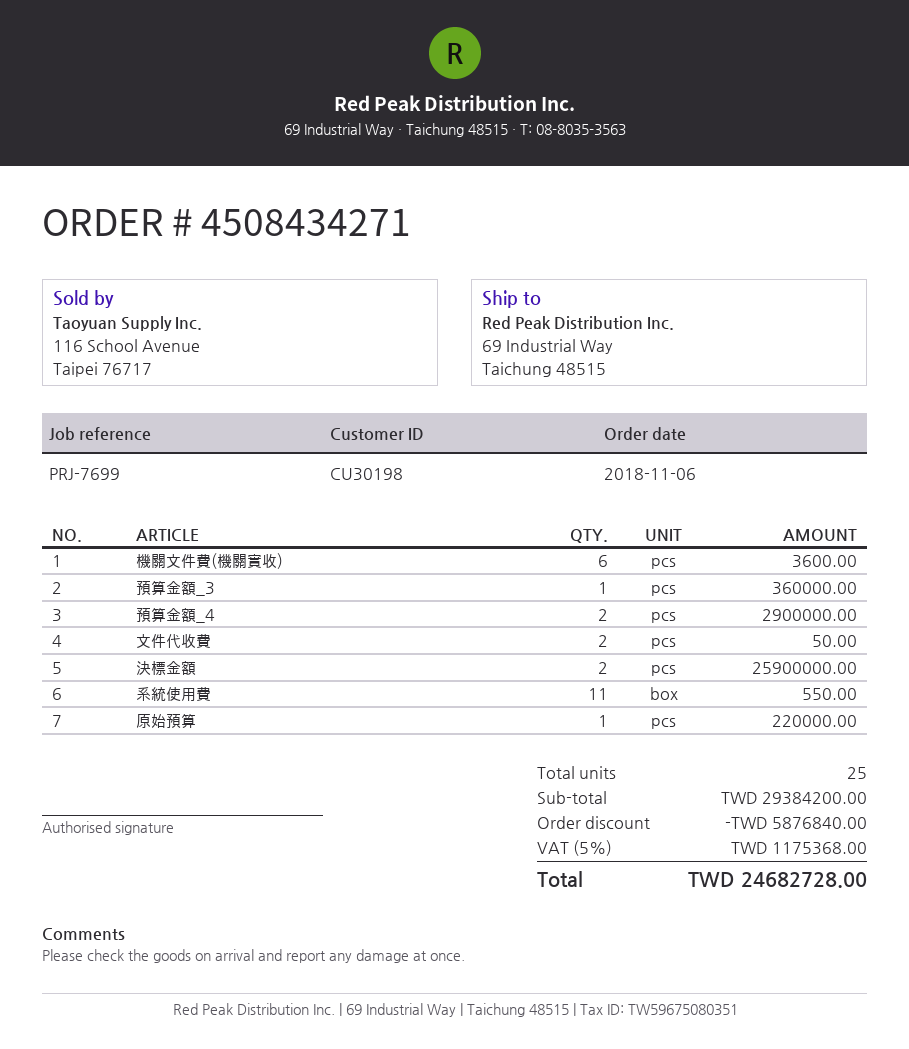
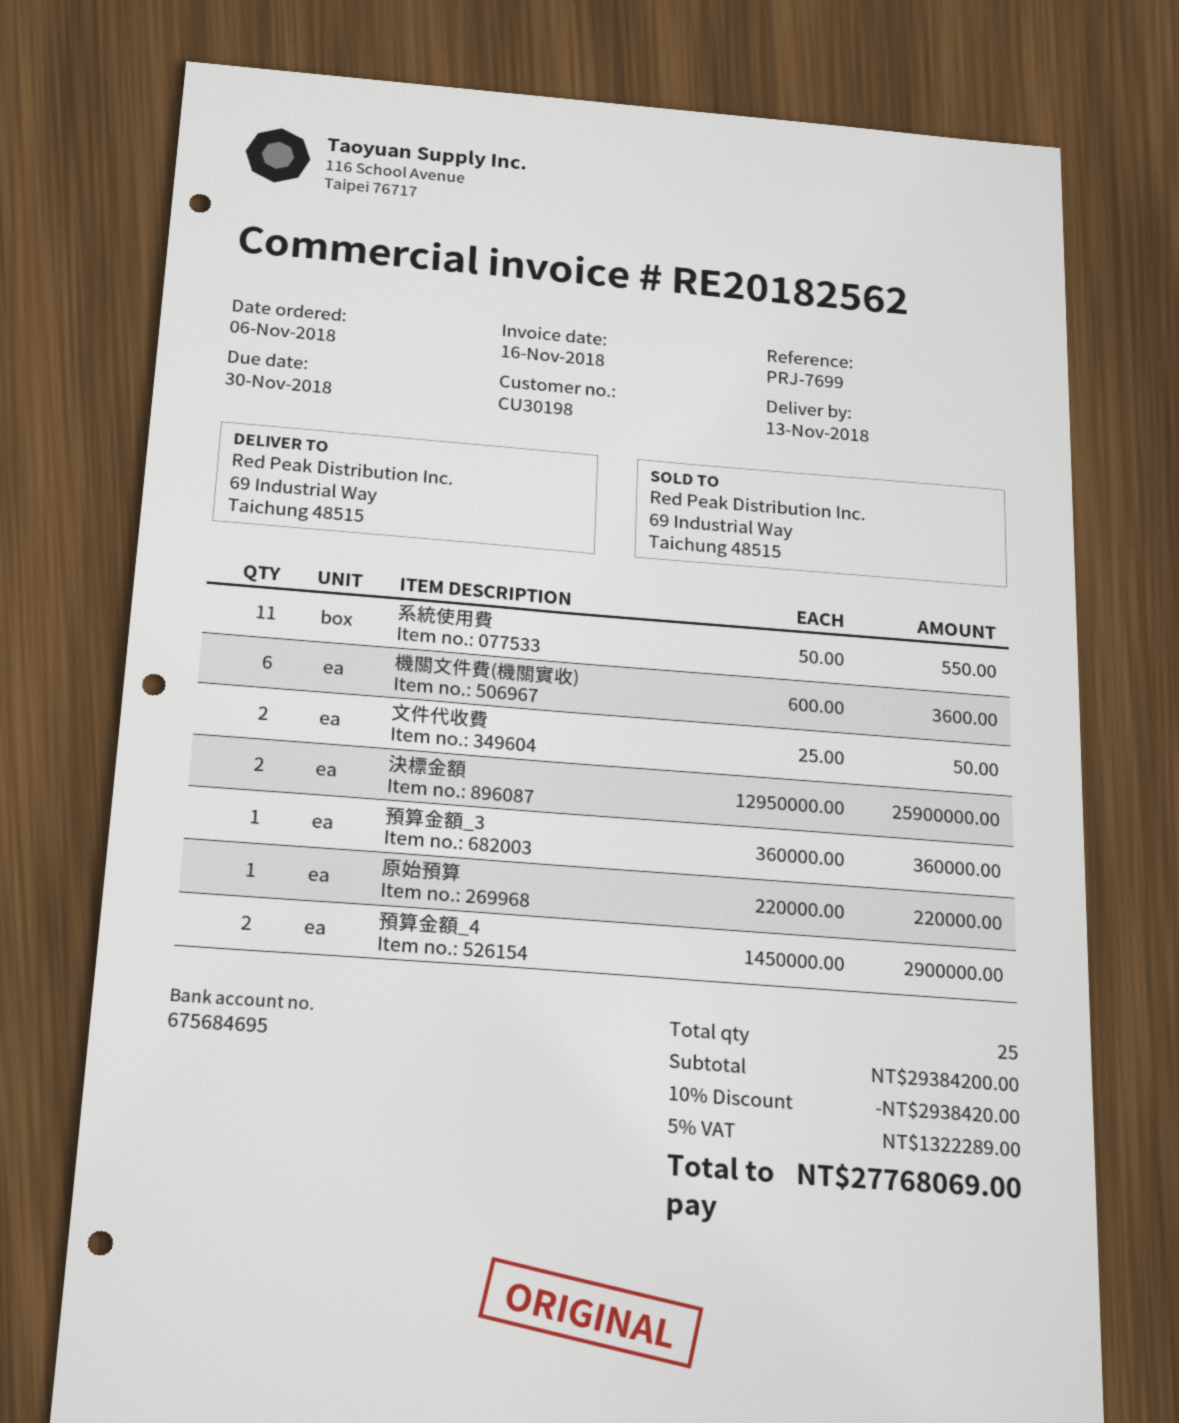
discount: 5876840.00 -> 2938420.00
tax: 5% = 1175368.00 -> 5% = 1322289.00
total: 24682728.00 -> 27768069.00

